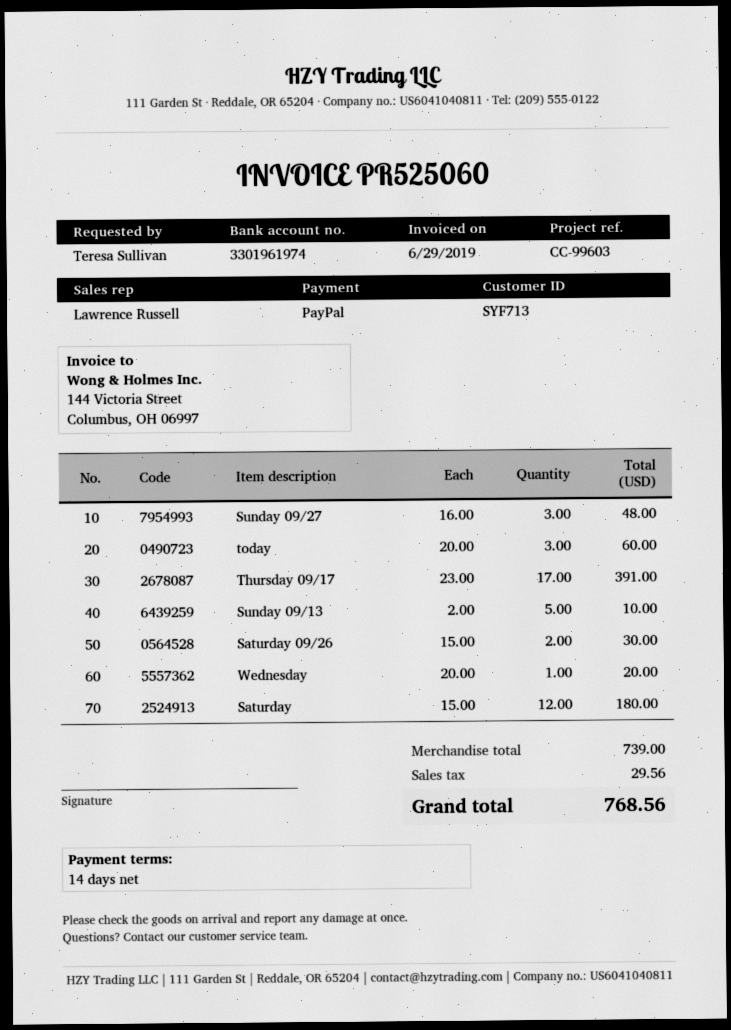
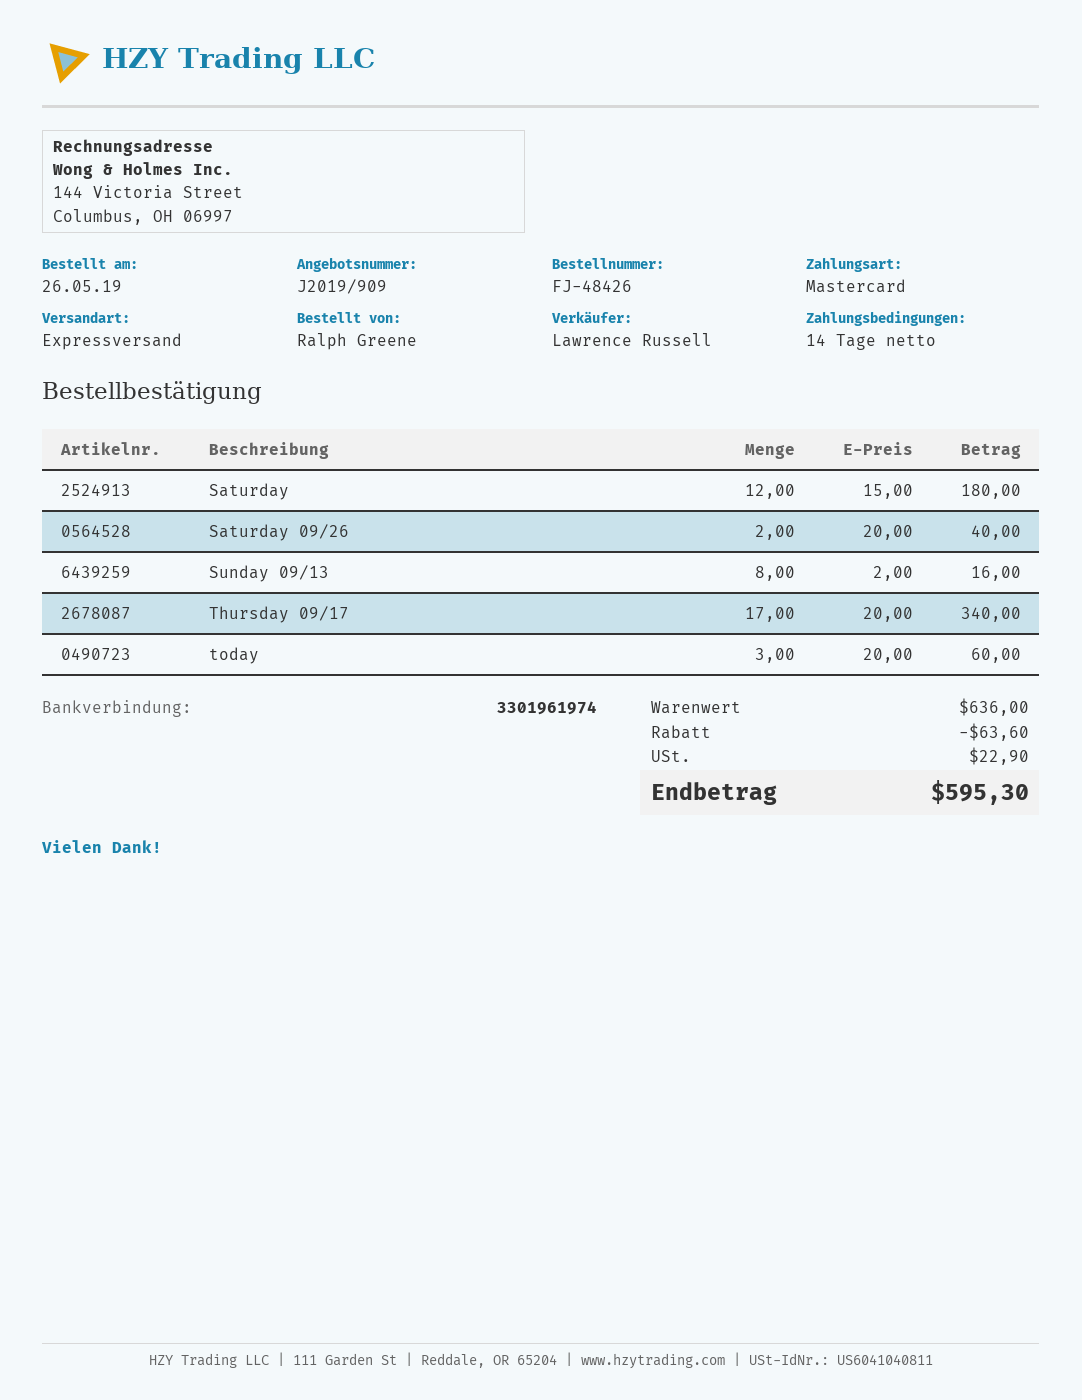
ordered by: Teresa Sullivan -> Ralph Greene
payment method: PayPal -> Mastercard
Sunday 09/27: 3 x 16.00 = 48.00 -> none
Thursday 09/17: 17 x 23.00 = 391.00 -> 17 x 20.00 = 340.00
Sunday 09/13: 5 x 2.00 = 10.00 -> 8 x 2.00 = 16.00
Saturday 09/26: 2 x 15.00 = 30.00 -> 2 x 20.00 = 40.00
Wednesday: 1 x 20.00 = 20.00 -> none
subtotal: 739.00 -> 636.00
discount: none -> 63.60
tax: 29.56 -> 22.90
total: 768.56 -> 595.30

